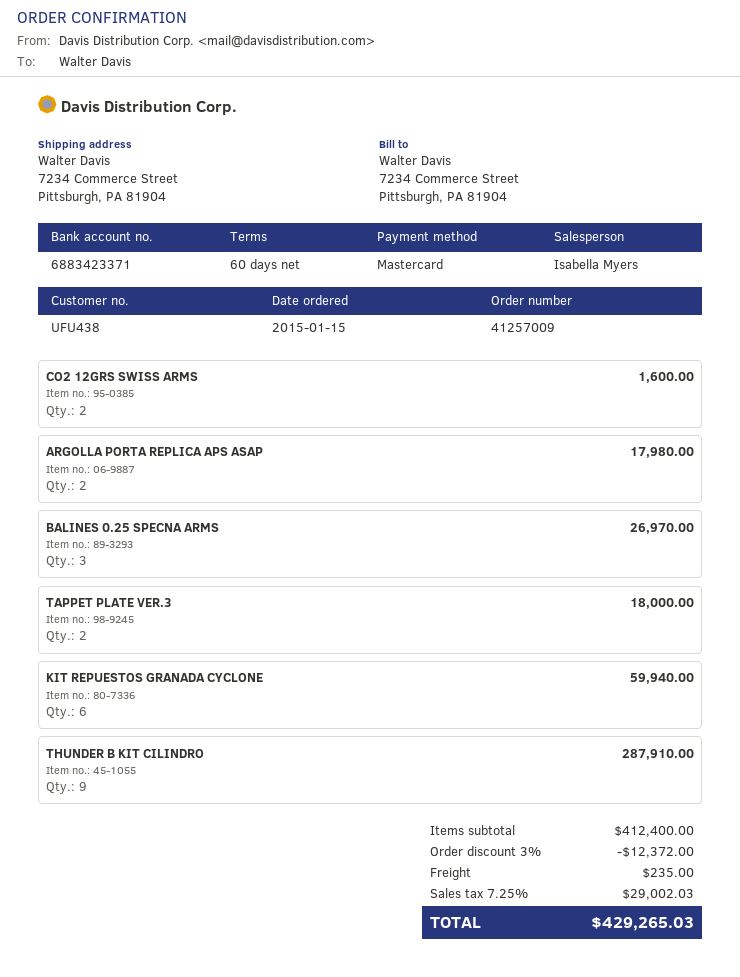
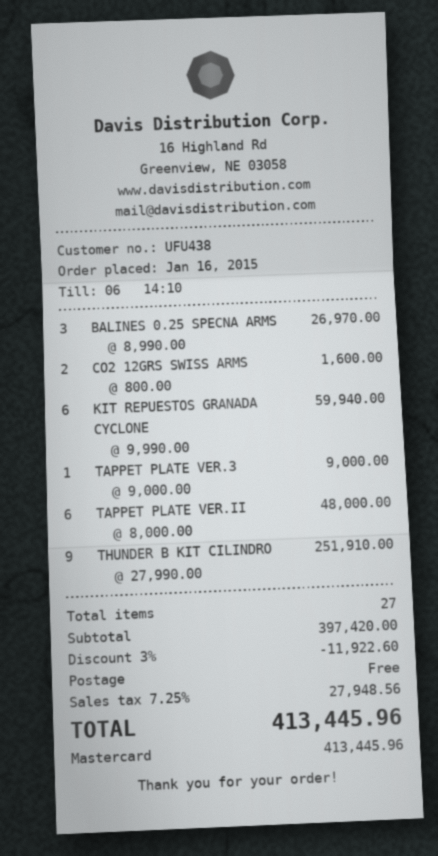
order date: 2015-01-15 -> 2015-01-16
ARGOLLA PORTA REPLICA APS ASAP: 2 for 17980.00 -> none
TAPPET PLATE VER.3: 2 for 18000.00 -> 1 for 9000.00
THUNDER B KIT CILINDRO: 9 for 287910.00 -> 9 for 251910.00
TAPPET PLATE VER.II: none -> 6 for 48000.00
subtotal: 412400.00 -> 397420.00
discount: 3% = 12372.00 -> 3% = 11922.60
shipping: 235.00 -> 0.00
tax: 7.25% = 29002.03 -> 7.25% = 27948.56
total: 429265.03 -> 413445.96

